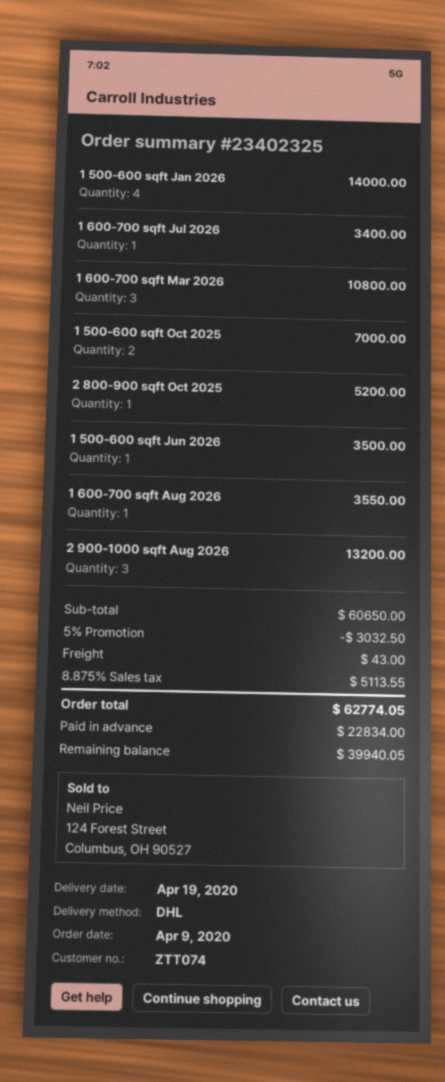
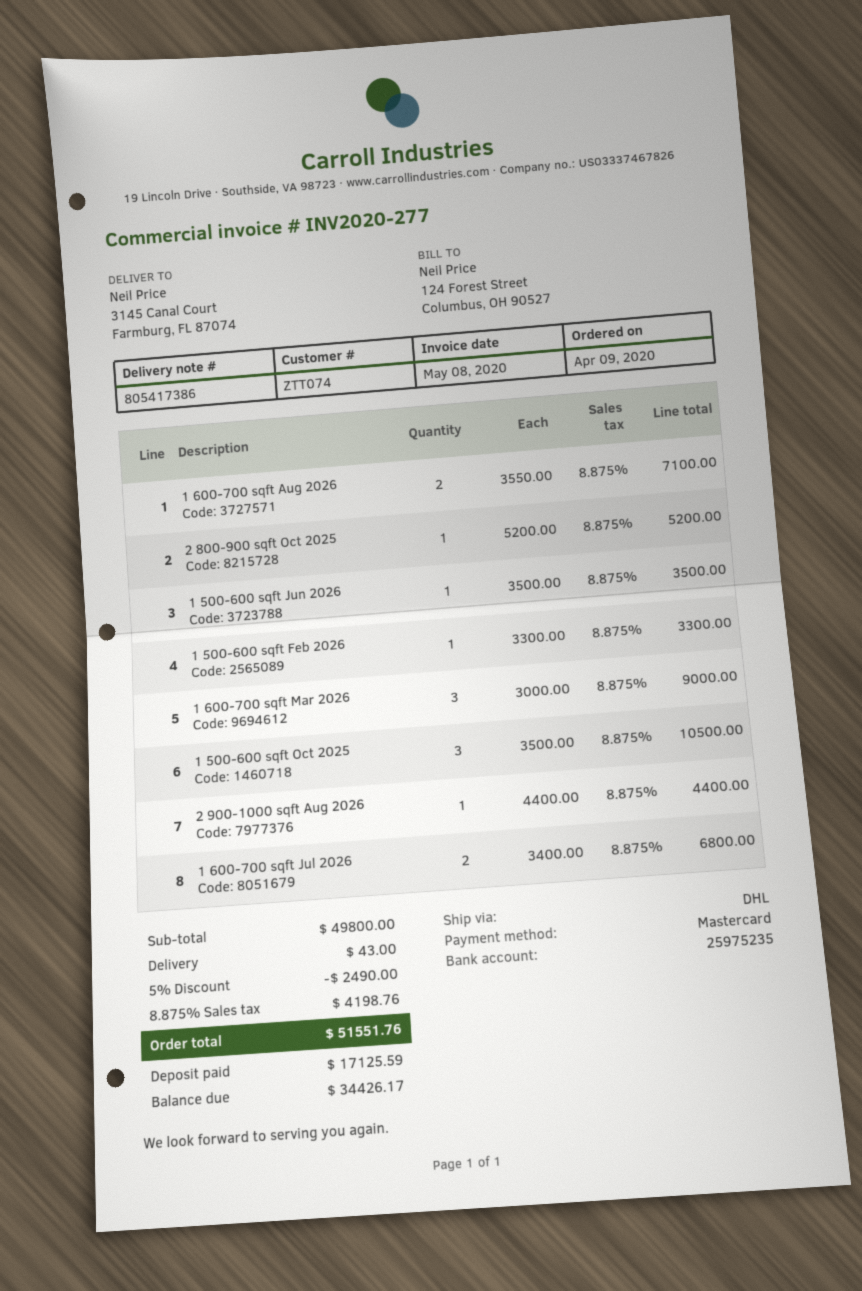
1 500-600 sqft Jan 2026: 4 for 14000.00 -> none
1 600-700 sqft Jul 2026: 1 for 3400.00 -> 2 for 6800.00
1 600-700 sqft Mar 2026: 3 for 10800.00 -> 3 for 9000.00
1 500-600 sqft Oct 2025: 2 for 7000.00 -> 3 for 10500.00
1 600-700 sqft Aug 2026: 1 for 3550.00 -> 2 for 7100.00
2 900-1000 sqft Aug 2026: 3 for 13200.00 -> 1 for 4400.00
1 500-600 sqft Feb 2026: none -> 1 for 3300.00
subtotal: 60650.00 -> 49800.00
discount: 5% = 3032.50 -> 5% = 2490.00
tax: 8.875% = 5113.55 -> 8.875% = 4198.76
total: 62774.05 -> 51551.76
deposit: 22834.00 -> 17125.59
balance: 39940.05 -> 34426.17

